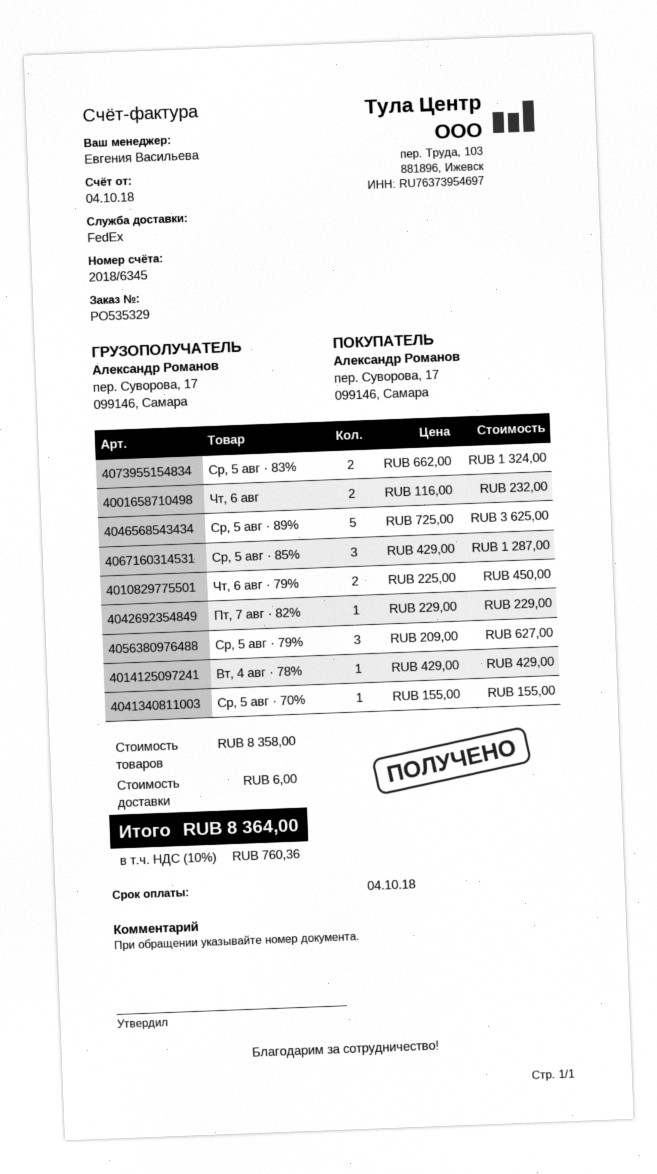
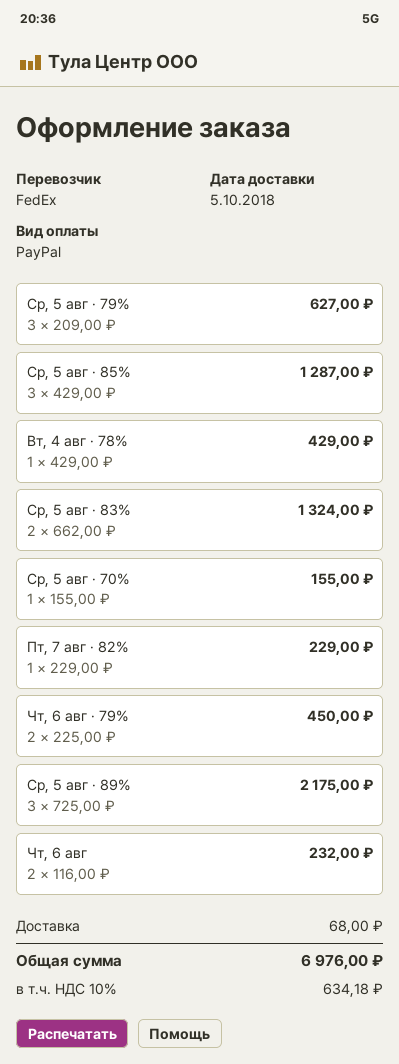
Ср, 5 авг · 89%: 5 x 725.00 = 3625.00 -> 3 x 725.00 = 2175.00
shipping: 6.00 -> 68.00
tax: 10% = 760.36 -> 10% = 634.18
total: 8364.00 -> 6976.00

